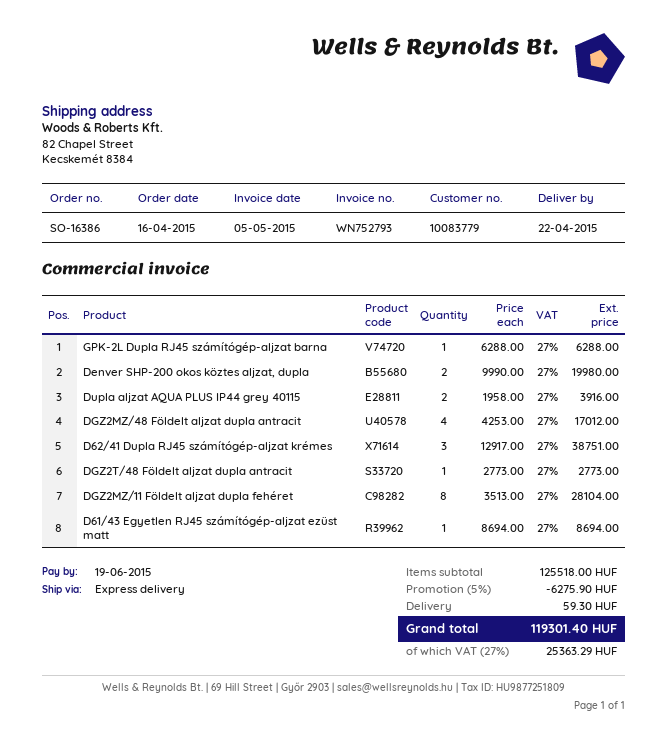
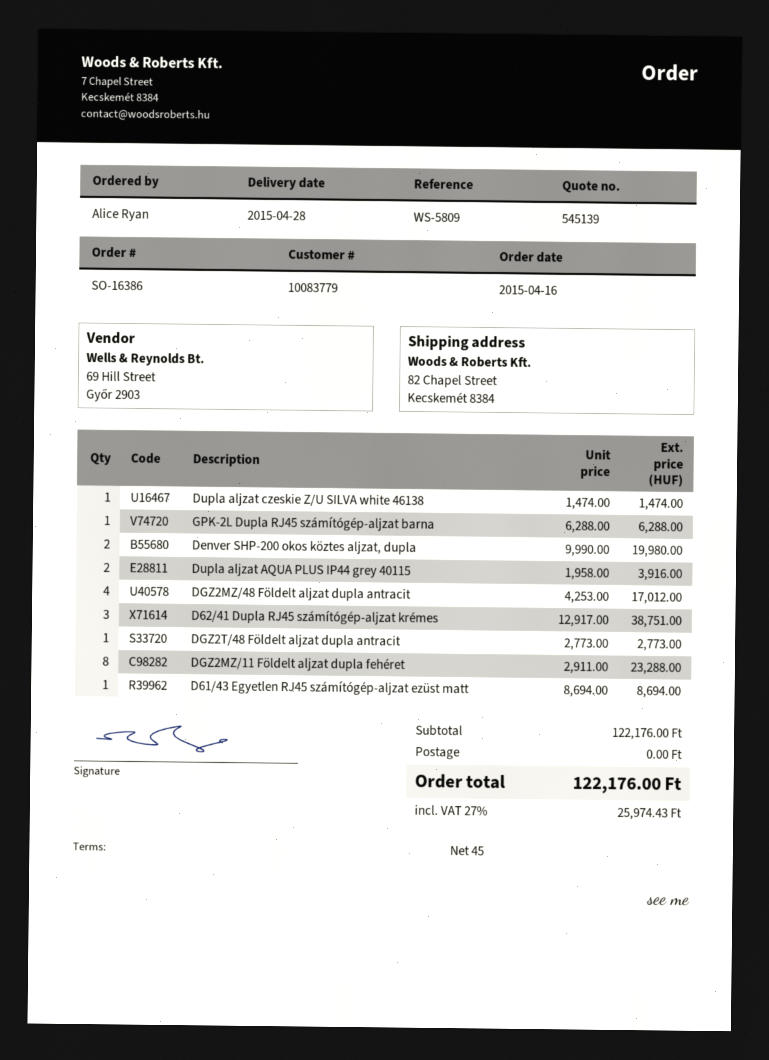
delivery date: 2015-04-22 -> 2015-04-28
DGZ2MZ/11 Földelt aljzat dupla fehéret: 8 x 3513.00 = 28104.00 -> 8 x 2911.00 = 23288.00
Dupla aljzat czeskie Z/U SILVA white 46138: none -> 1 x 1474.00 = 1474.00
subtotal: 125518.00 -> 122176.00
discount: 5% = 6275.90 -> none
shipping: 59.30 -> 0.00
tax: 27% = 25363.29 -> 27% = 25974.43
total: 119301.40 -> 122176.00

